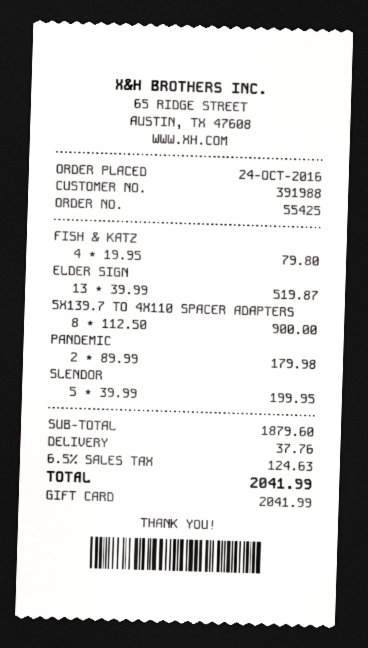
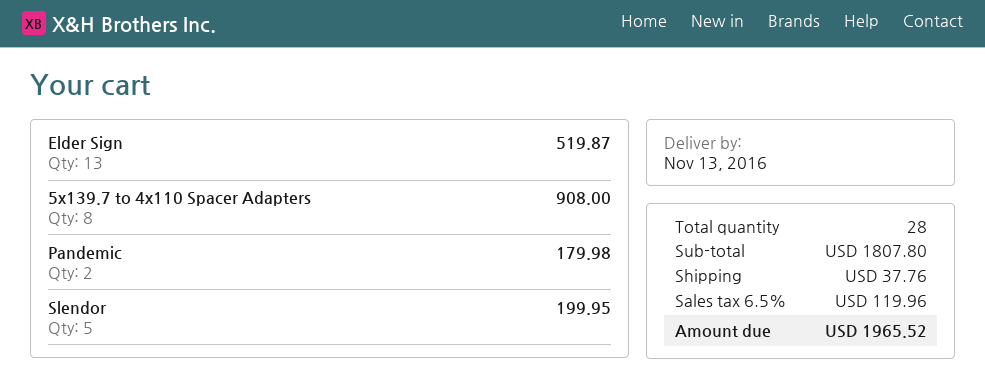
FISH & KATZ: 4 for 79.80 -> none
5X139.7 TO 4X110 SPACER ADAPTERS: 8 for 900.00 -> 8 for 908.00
subtotal: 1879.60 -> 1807.80
tax: 6.5% = 124.63 -> 6.5% = 119.96
total: 2041.99 -> 1965.52

